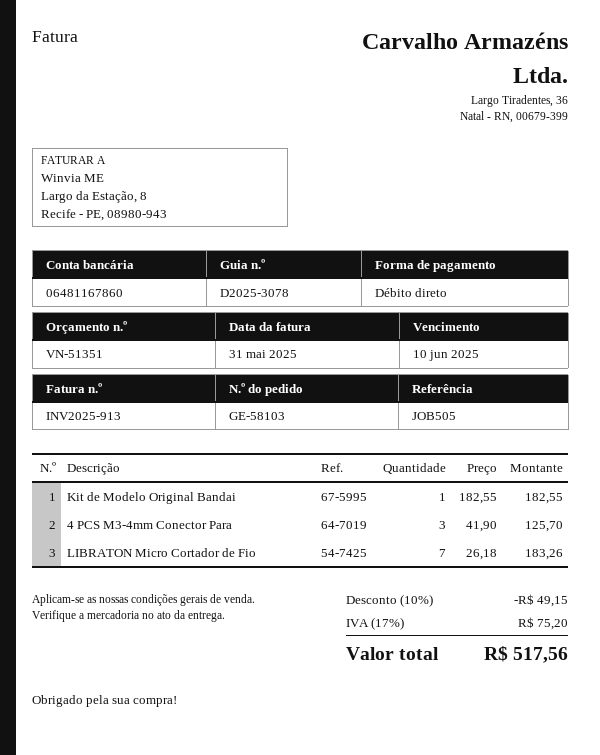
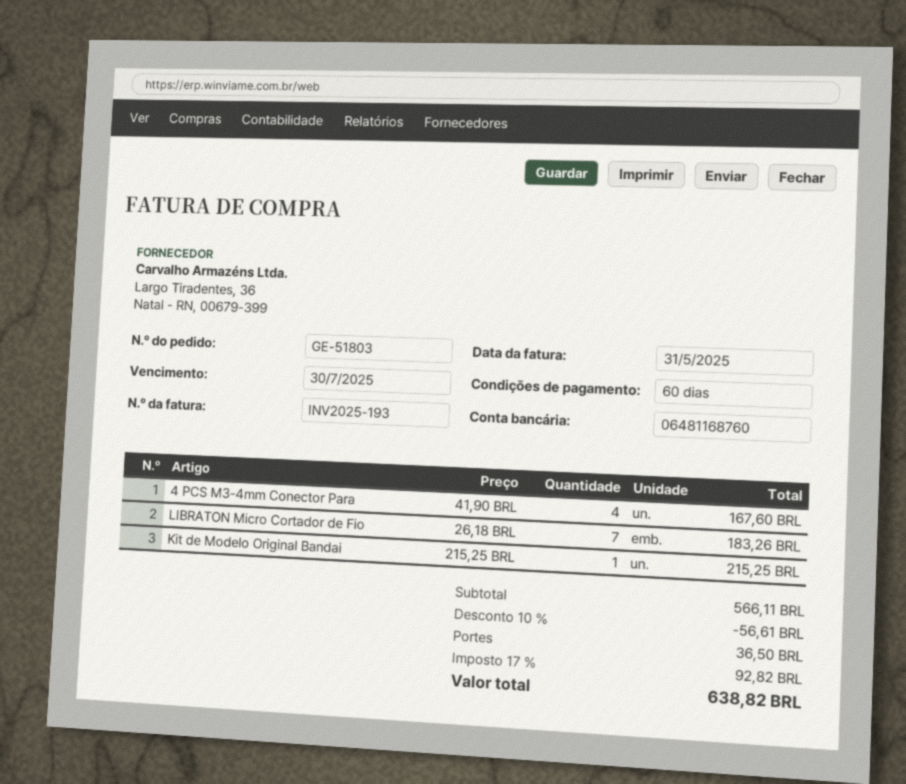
order number: GE-58103 -> GE-51803
invoice number: INV2025-913 -> INV2025-193
due date: 2025-06-10 -> 2025-07-30
bank account: 06481167860 -> 06481168760
Kit de Modelo Original Bandai: 1 x 182.55 = 182.55 -> 1 x 215.25 = 215.25
4 PCS M3-4mm Conector Para: 3 x 41.90 = 125.70 -> 4 x 41.90 = 167.60
discount: 10% = 49.15 -> 10% = 56.61
shipping: none -> 36.50
tax: 17% = 75.20 -> 17% = 92.82
total: 517.56 -> 638.82

